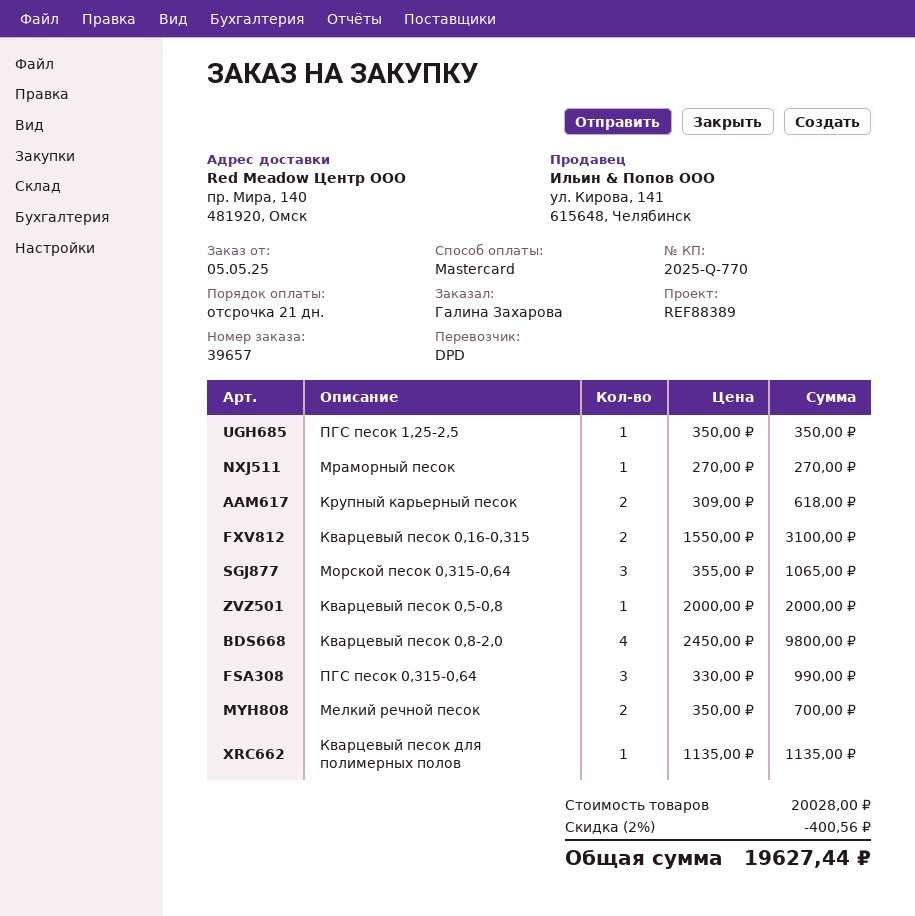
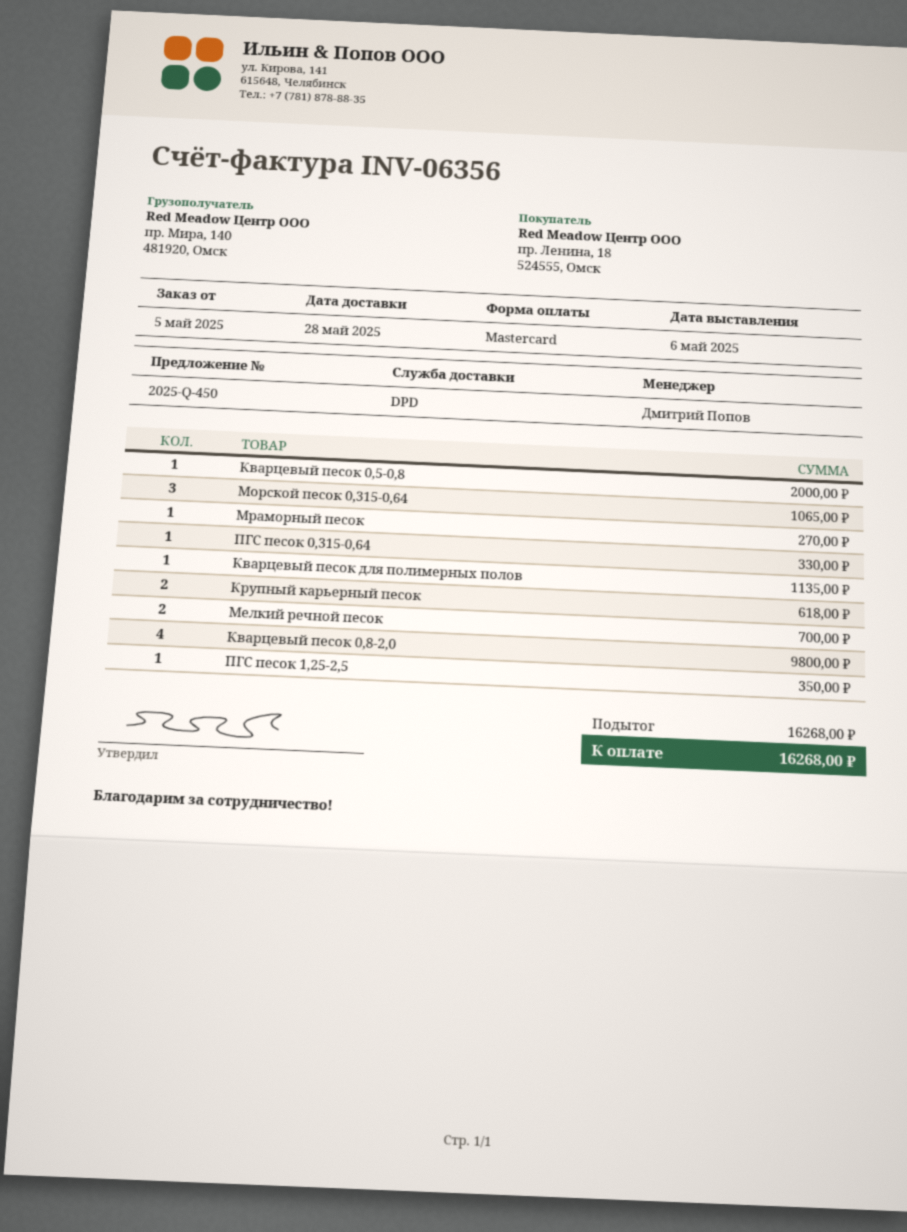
quote number: 2025-Q-770 -> 2025-Q-450
Кварцевый песок 0,16-0,315: 2 for 3100.00 -> none
ПГС песок 0,315-0,64: 3 for 990.00 -> 1 for 330.00
subtotal: 20028.00 -> 16268.00
discount: 2% = 400.56 -> none
total: 19627.44 -> 16268.00

